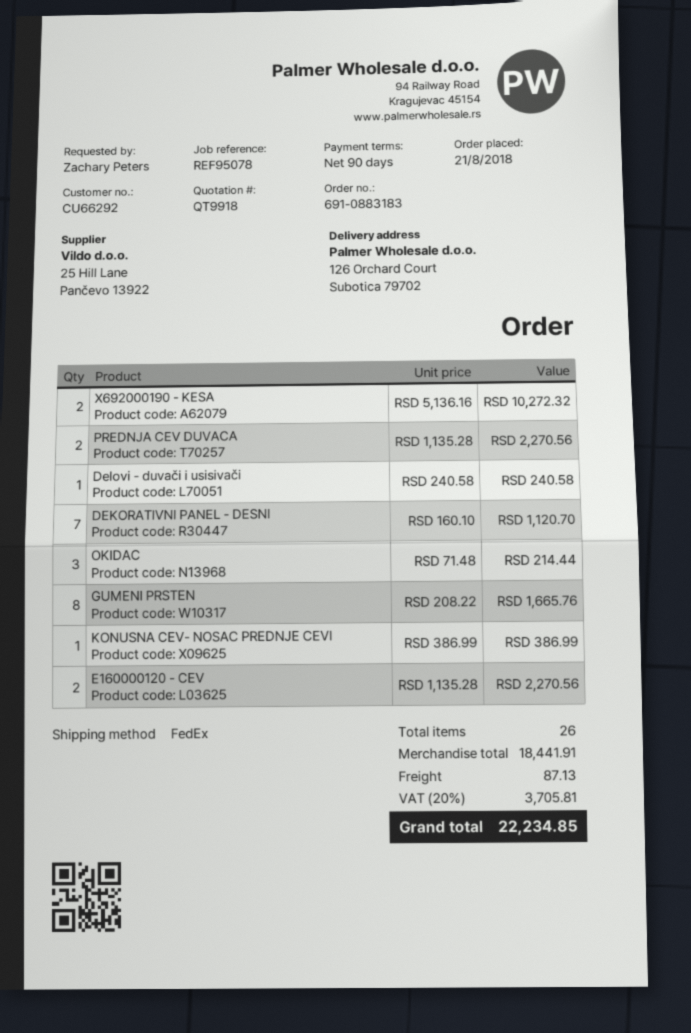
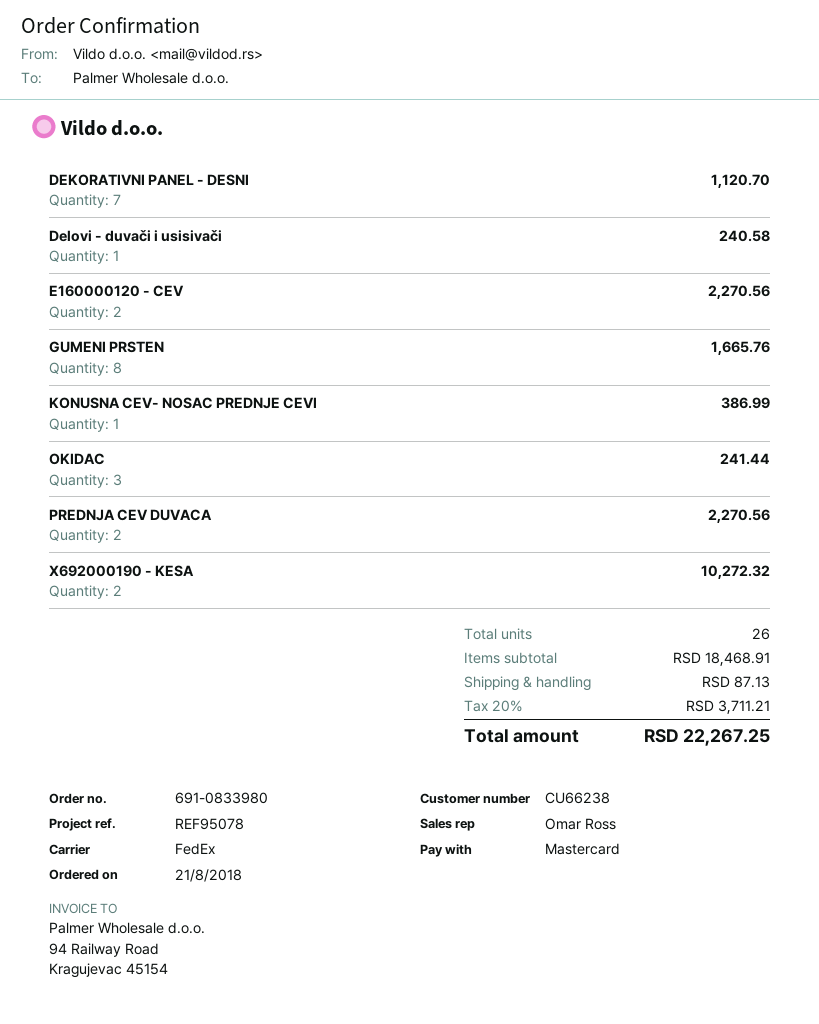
order number: 691-0883183 -> 691-0833980
customer number: CU66292 -> CU66238
OKIDAC: 3 for 214.44 -> 3 for 241.44
subtotal: 18441.91 -> 18468.91
tax: 20% = 3705.81 -> 20% = 3711.21
total: 22234.85 -> 22267.25

